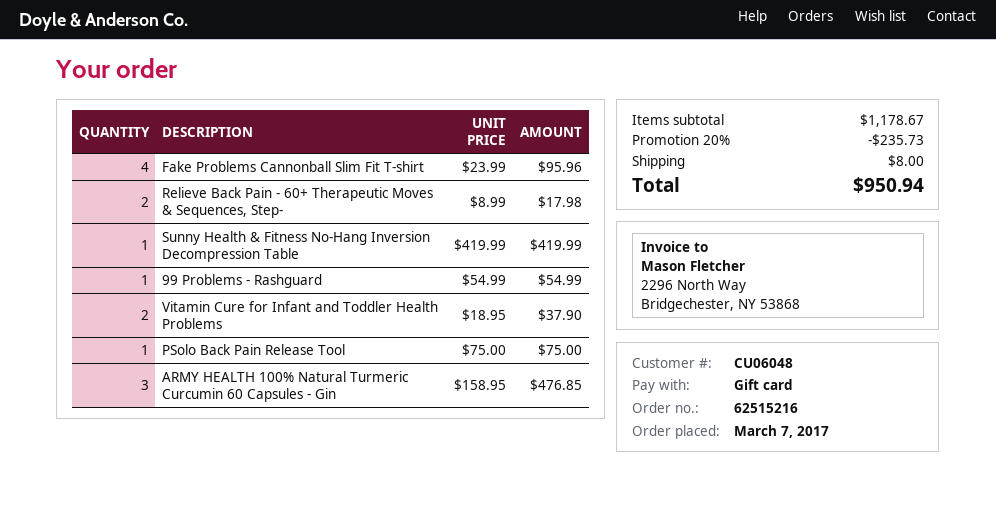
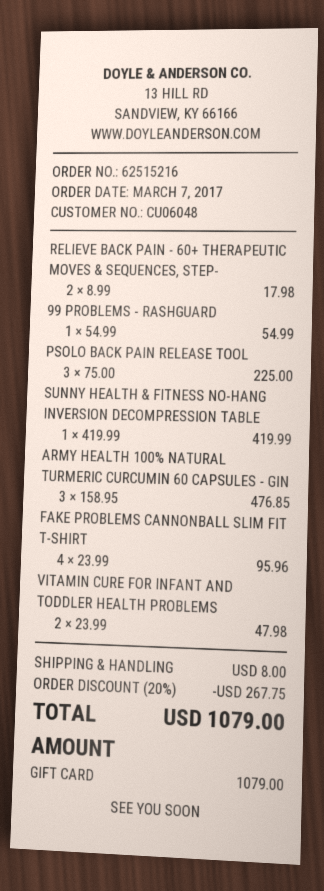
Vitamin Cure for Infant and Toddler Health Problems: 2 x 18.95 = 37.90 -> 2 x 23.99 = 47.98
PSolo Back Pain Release Tool: 1 x 75.00 = 75.00 -> 3 x 75.00 = 225.00
discount: 20% = 235.73 -> 20% = 267.75
total: 950.94 -> 1079.00

